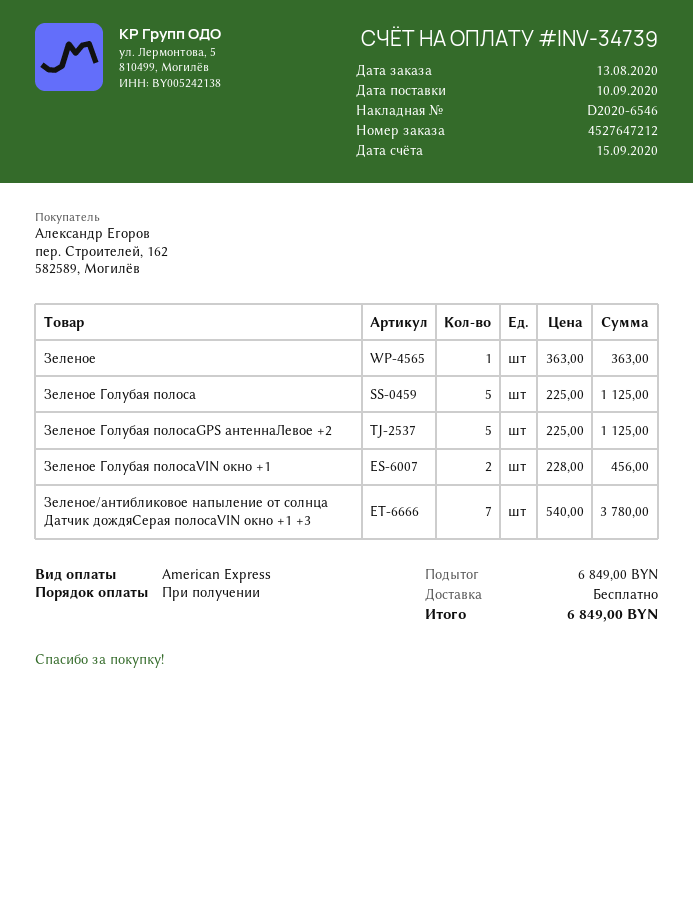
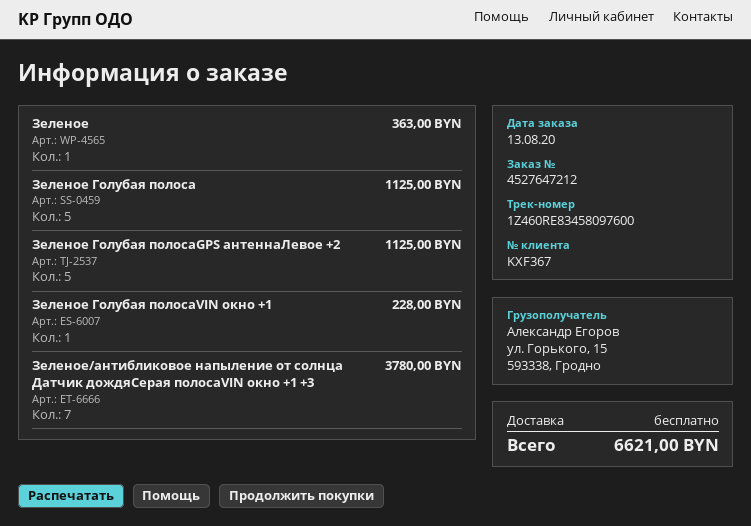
Зеленое Голубая полосаVIN окно +1: 2 for 456.00 -> 1 for 228.00
total: 6849.00 -> 6621.00

